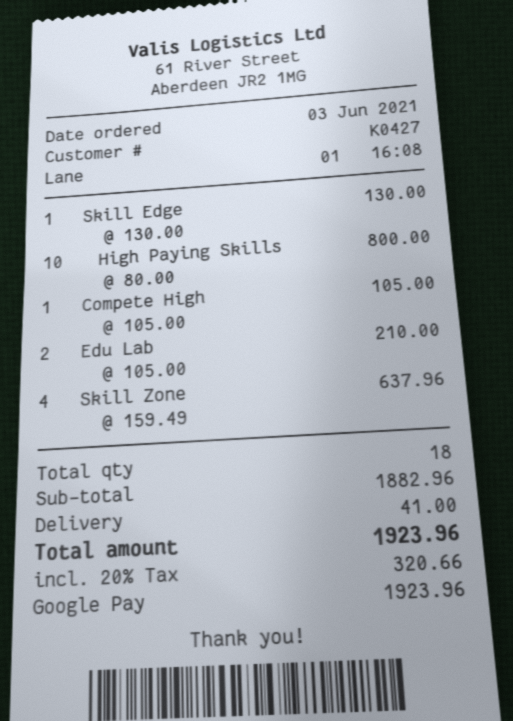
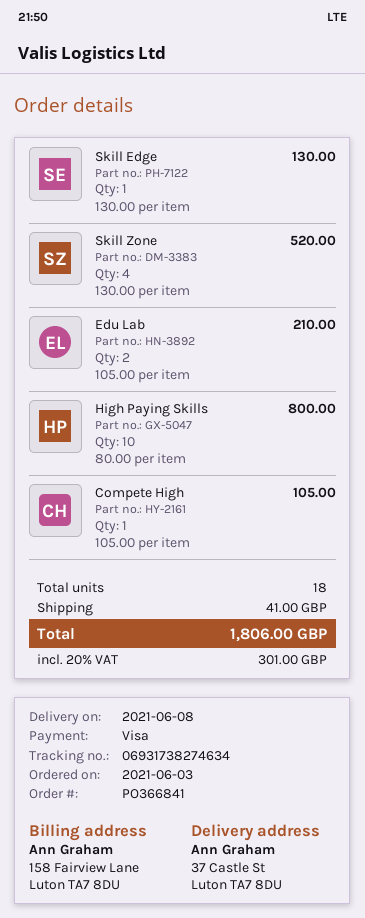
payment method: Google Pay -> Visa
Skill Zone: 4 x 159.49 = 637.96 -> 4 x 130.00 = 520.00
tax: 20% = 320.66 -> 20% = 301.00
total: 1923.96 -> 1806.00

